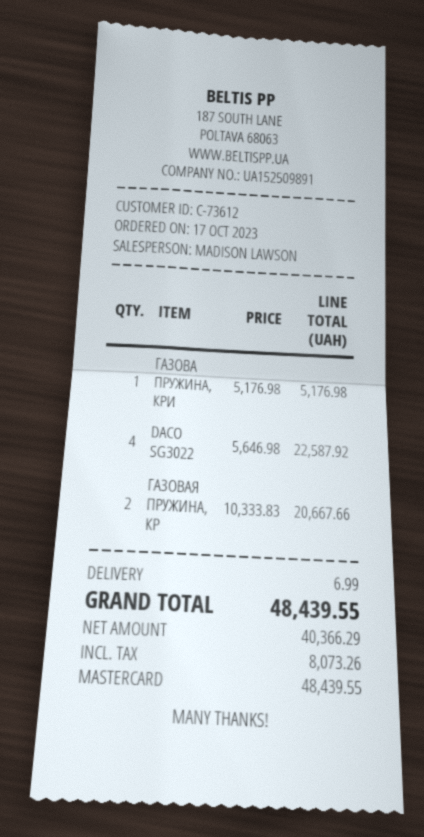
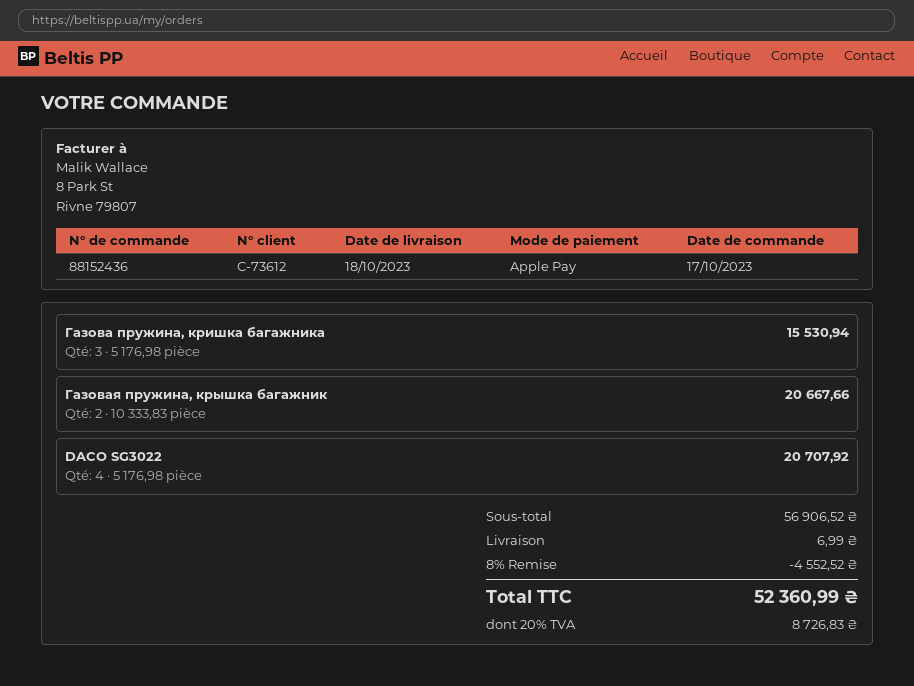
payment method: Mastercard -> Apple Pay
ГАЗОВА ПРУЖИНА, КРИ: 1 x 5176.98 = 5176.98 -> 3 x 5176.98 = 15530.94
DACO SG3022: 4 x 5646.98 = 22587.92 -> 4 x 5176.98 = 20707.92
discount: none -> 8% = 4552.52
tax: 8073.26 -> 8726.83
total: 48439.55 -> 52360.99

